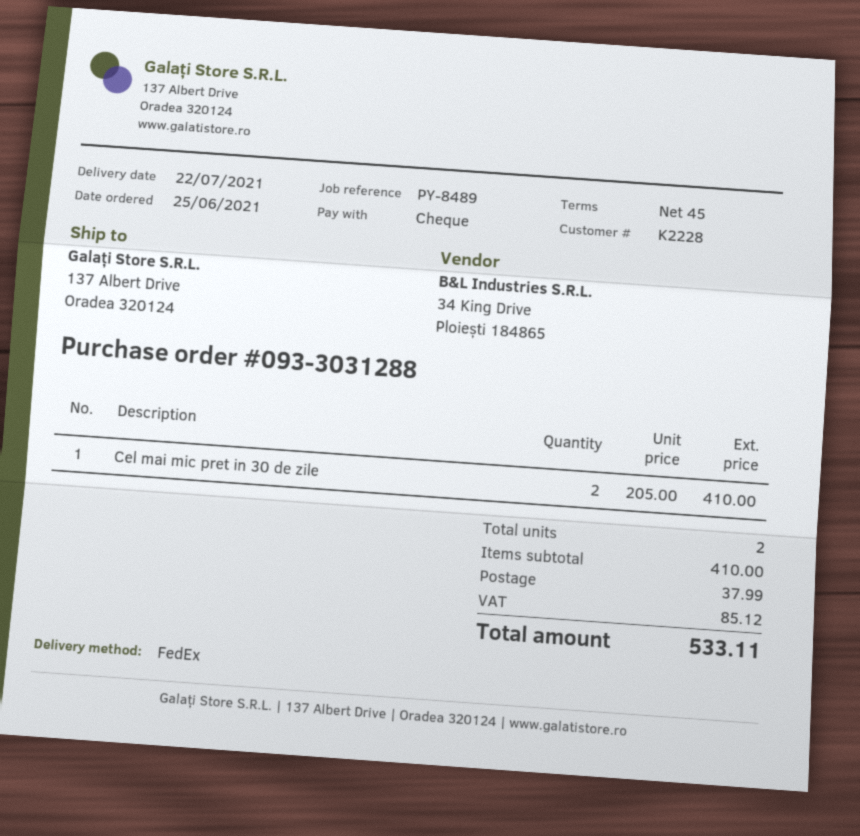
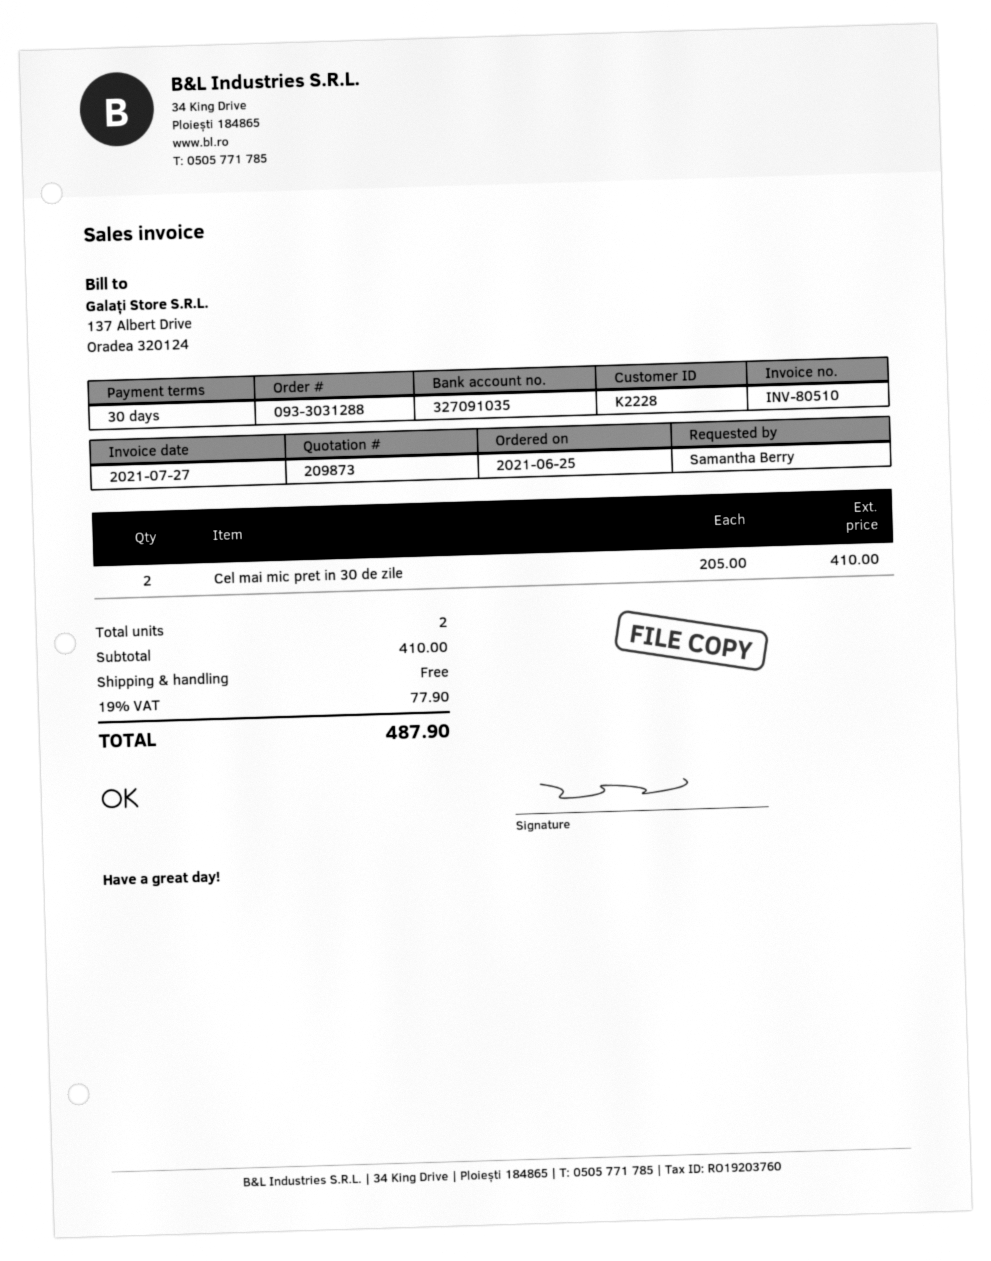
payment terms: 45 days -> 30 days
shipping: 37.99 -> 0.00
tax: 85.12 -> 77.90
total: 533.11 -> 487.90

